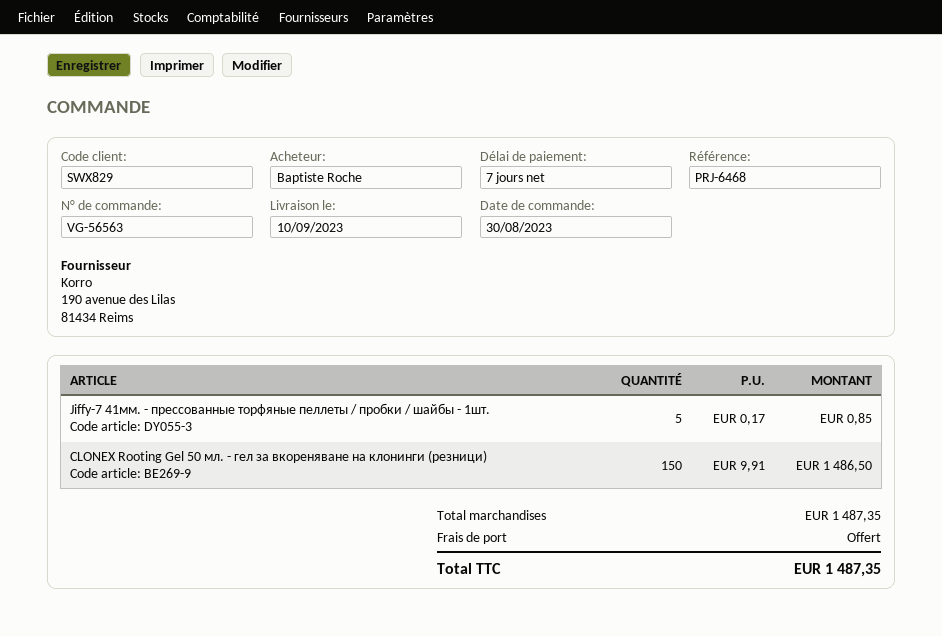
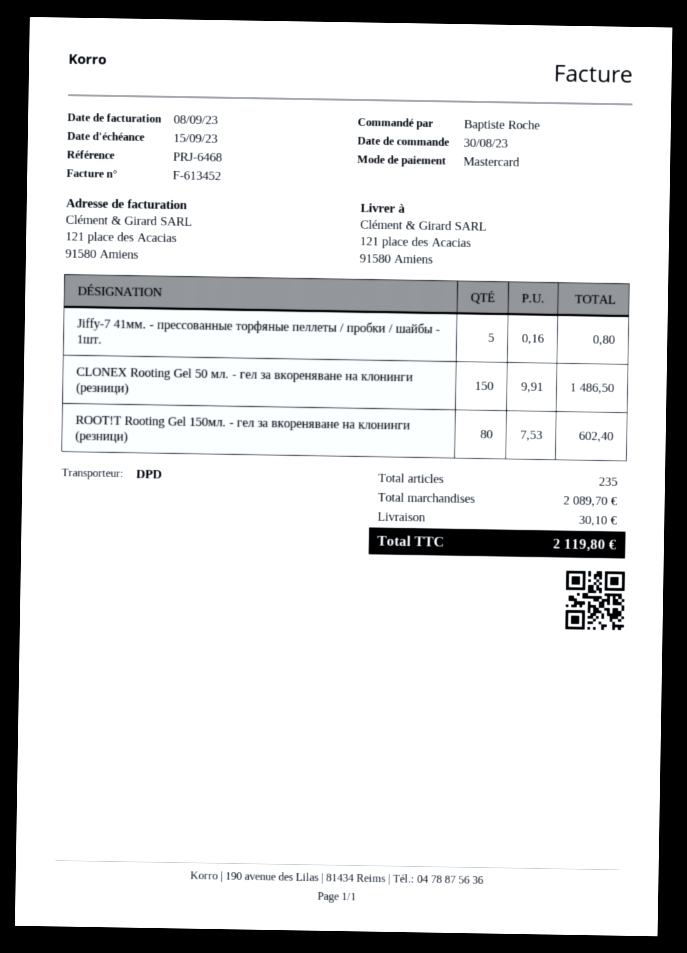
Jiffy-7 41мм. - прессованные торфяные пеллеты / пробки / шайбы - 1шт.: 5 x 0.17 = 0.85 -> 5 x 0.16 = 0.80
ROOT!T Rooting Gel 150мл. - гел за вкореняване на клонинги (резници): none -> 80 x 7.53 = 602.40
subtotal: 1487.35 -> 2089.70
shipping: 0.00 -> 30.10
total: 1487.35 -> 2119.80

